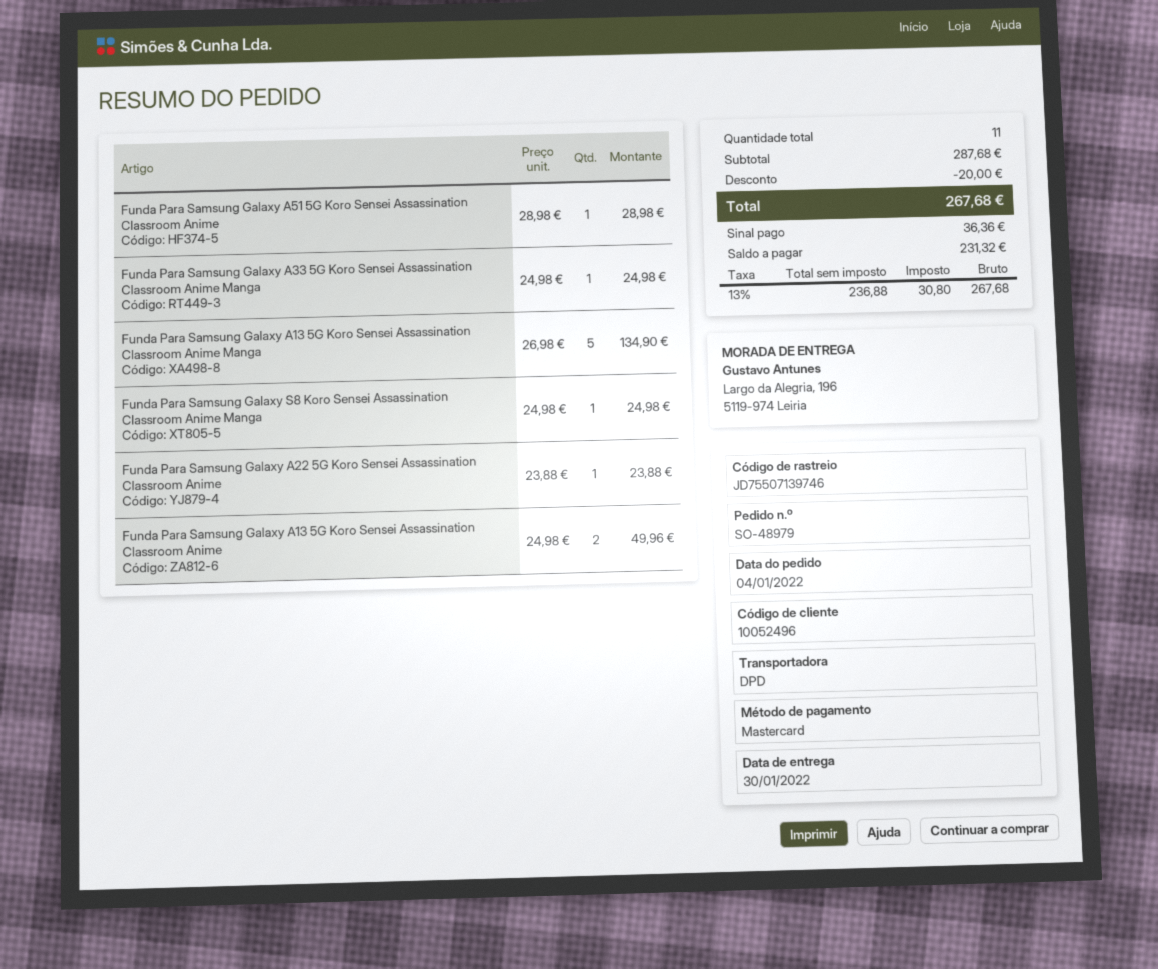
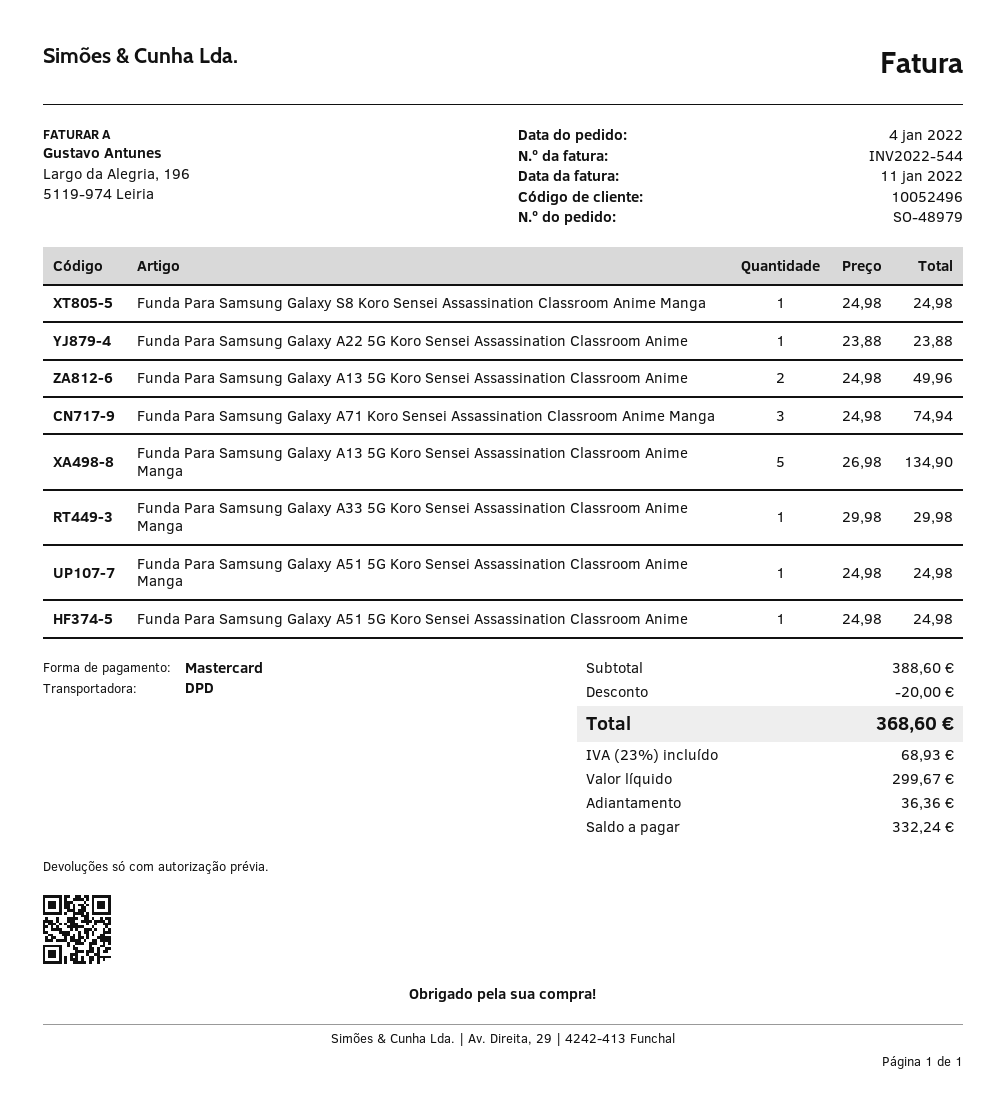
Funda Para Samsung Galaxy A51 5G Koro Sensei Assassination Classroom Anime: 1 x 28.98 = 28.98 -> 1 x 24.98 = 24.98
Funda Para Samsung Galaxy A33 5G Koro Sensei Assassination Classroom Anime Manga: 1 x 24.98 = 24.98 -> 1 x 29.98 = 29.98
Funda Para Samsung Galaxy A71 Koro Sensei Assassination Classroom Anime Manga: none -> 3 x 24.98 = 74.94
Funda Para Samsung Galaxy A51 5G Koro Sensei Assassination Classroom Anime Manga: none -> 1 x 24.98 = 24.98
subtotal: 287.68 -> 388.60
net: 236.88 -> 299.67
tax: 13% = 30.80 -> 23% = 68.93
total: 267.68 -> 368.60
balance: 231.32 -> 332.24

